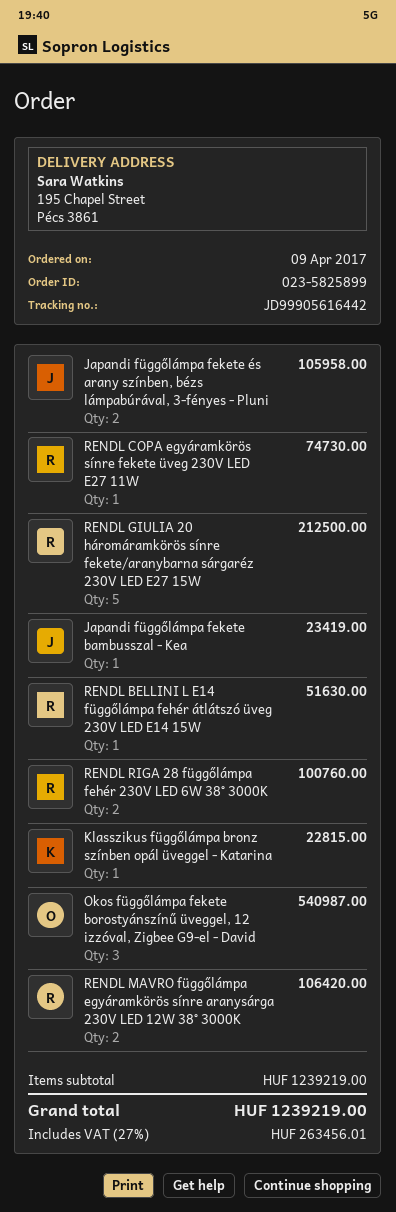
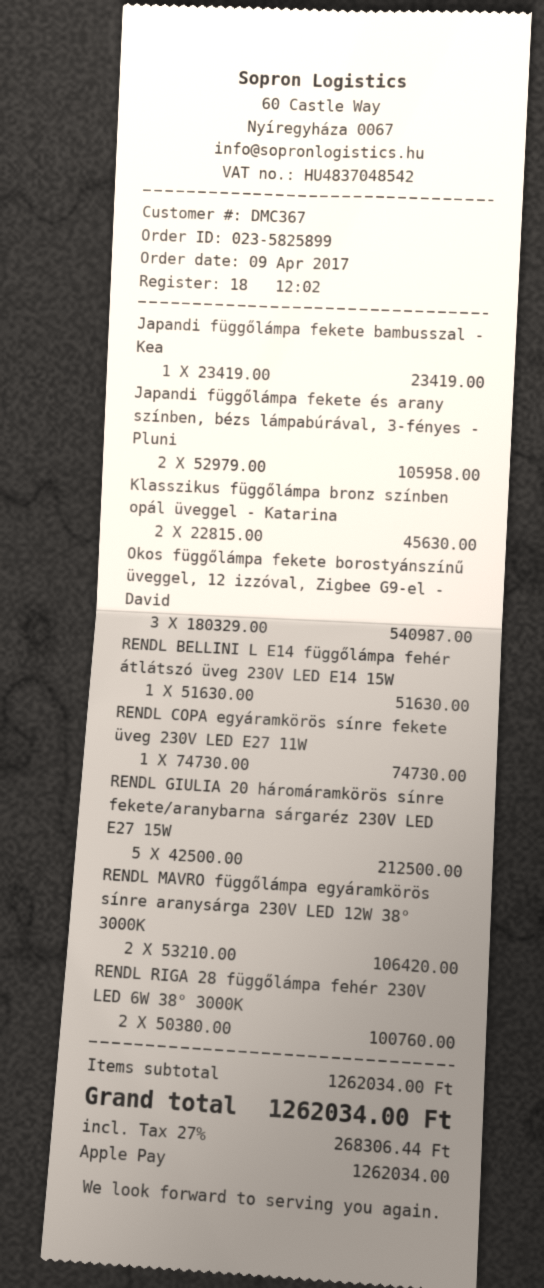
Klasszikus függőlámpa bronz színben opál üveggel - Katarina: 1 for 22815.00 -> 2 for 45630.00
subtotal: 1239219.00 -> 1262034.00
tax: 27% = 263456.01 -> 27% = 268306.44
total: 1239219.00 -> 1262034.00

